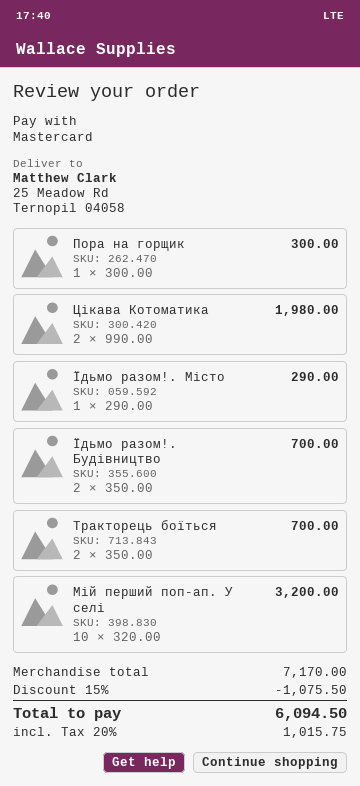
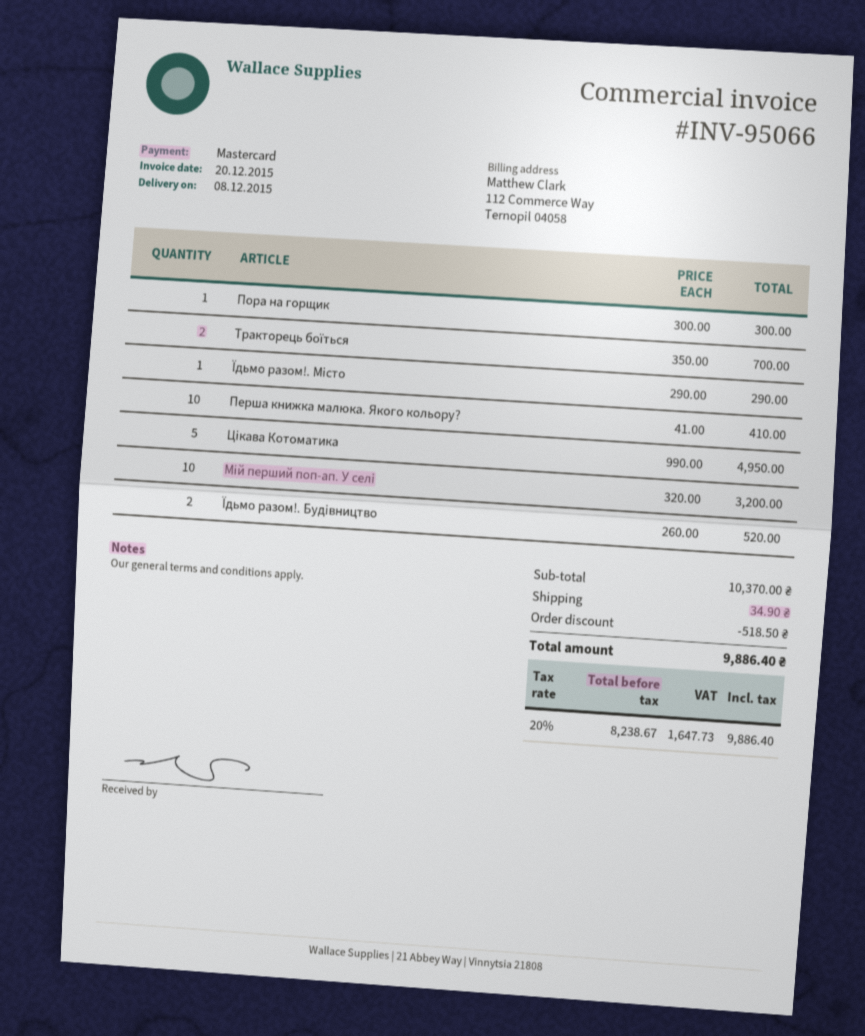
Цікава Котоматика: 2 x 990.00 = 1980.00 -> 5 x 990.00 = 4950.00
Їдьмо разом!. Будівництво: 2 x 350.00 = 700.00 -> 2 x 260.00 = 520.00
Перша книжка малюка. Якого кольору?: none -> 10 x 41.00 = 410.00
subtotal: 7170.00 -> 10370.00
discount: 1075.50 -> 518.50
shipping: none -> 34.90
tax: 20% = 1015.75 -> 20% = 1647.73
total: 6094.50 -> 9886.40

